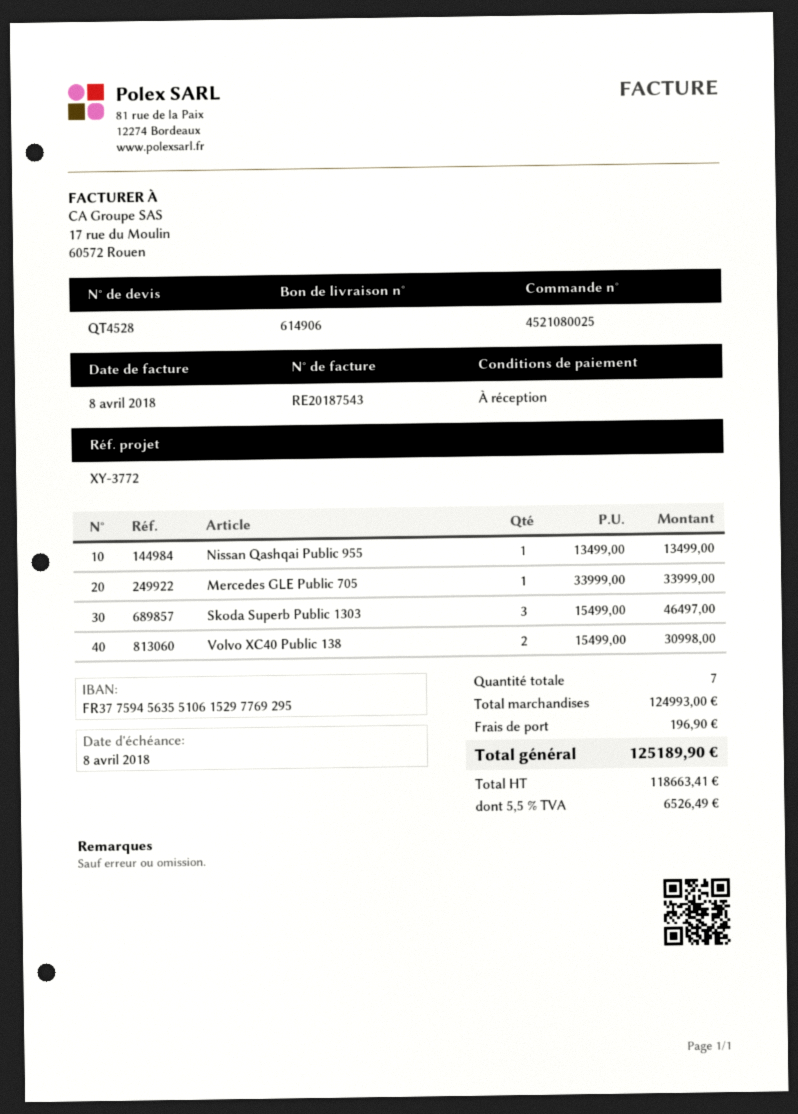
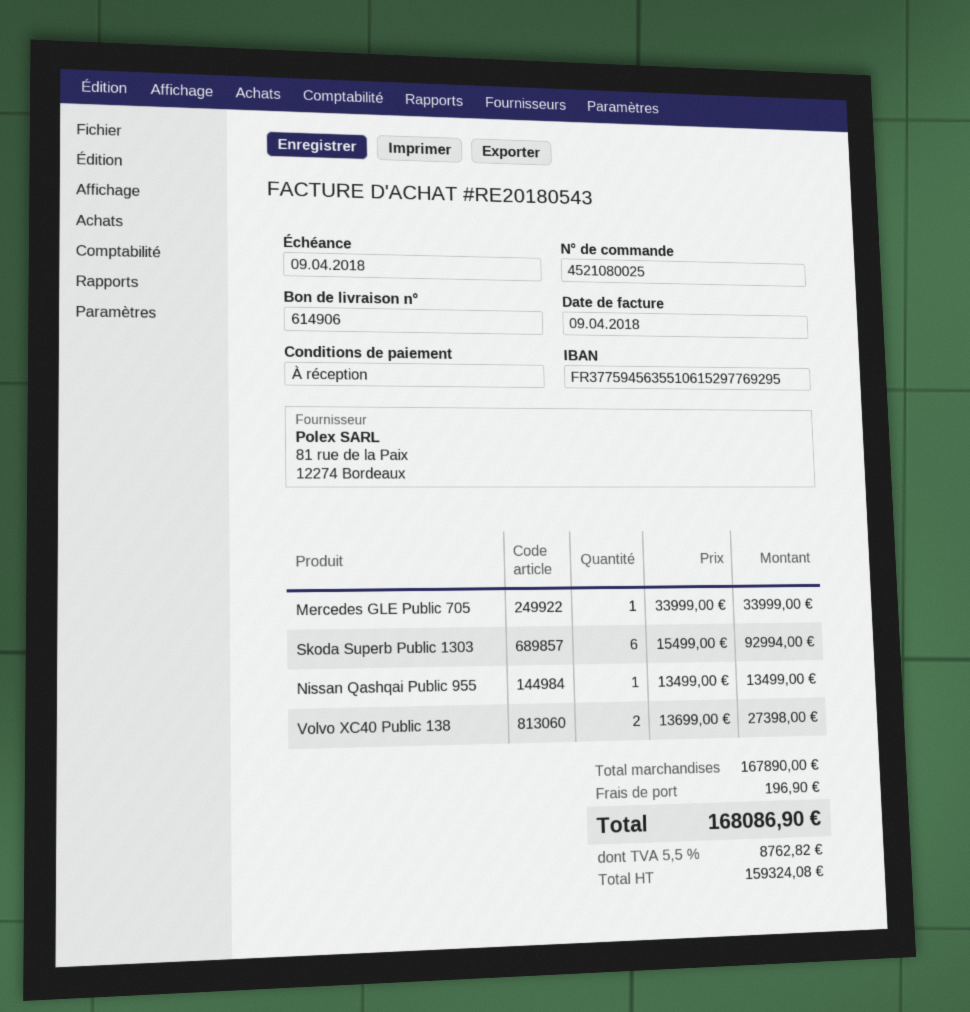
invoice number: RE20187543 -> RE20180543
invoice date: 2018-04-08 -> 2018-04-09
due date: 2018-04-08 -> 2018-04-09
Skoda Superb Public 1303: 3 x 15499.00 = 46497.00 -> 6 x 15499.00 = 92994.00
Volvo XC40 Public 138: 2 x 15499.00 = 30998.00 -> 2 x 13699.00 = 27398.00
subtotal: 124993.00 -> 167890.00
net: 118663.41 -> 159324.08
tax: 5.5% = 6526.49 -> 5.5% = 8762.82
total: 125189.90 -> 168086.90

